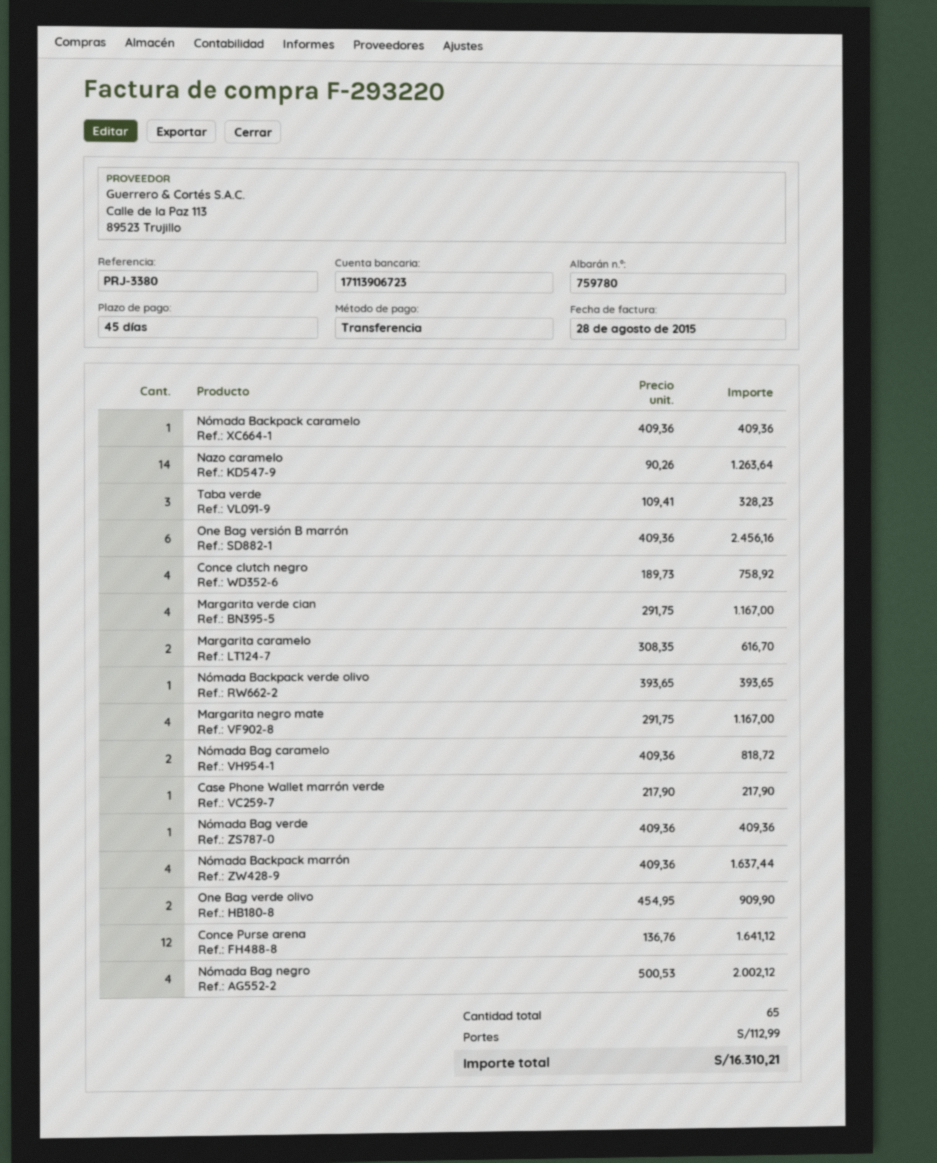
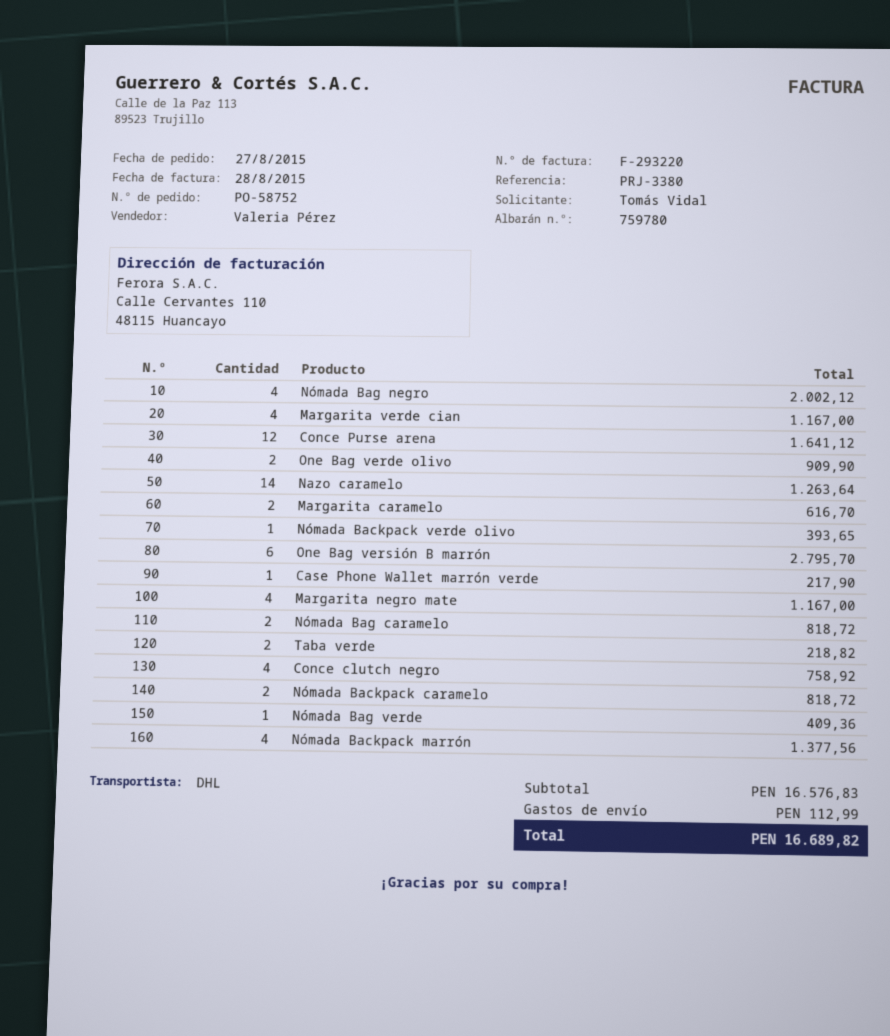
Nómada Backpack caramelo: 1 for 409.36 -> 2 for 818.72
Taba verde: 3 for 328.23 -> 2 for 218.82
One Bag versión B marrón: 6 for 2456.16 -> 6 for 2795.70
Nómada Backpack marrón: 4 for 1637.44 -> 4 for 1377.56
total: 16310.21 -> 16689.82

